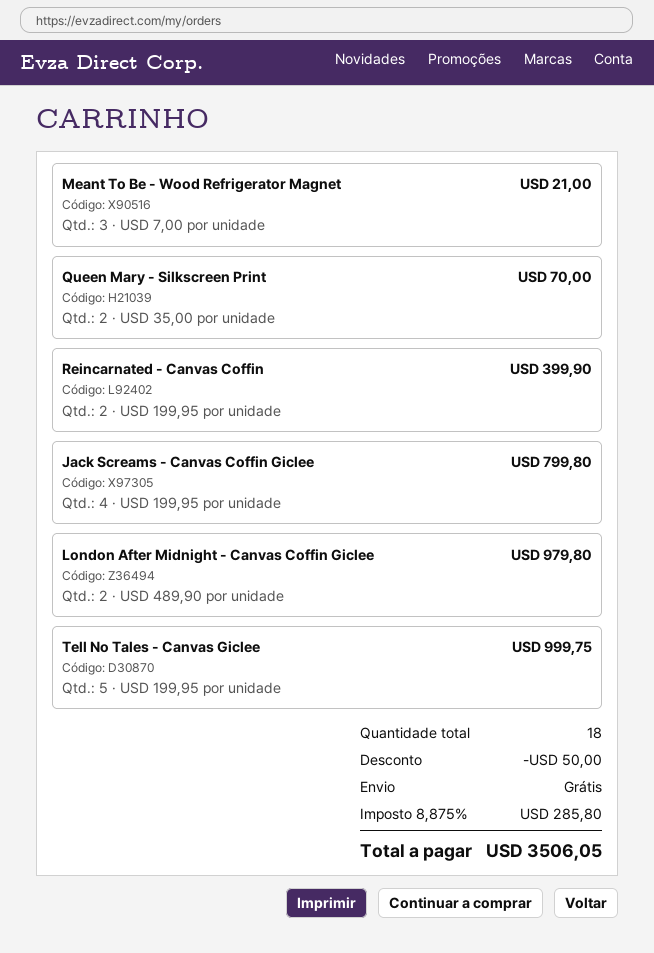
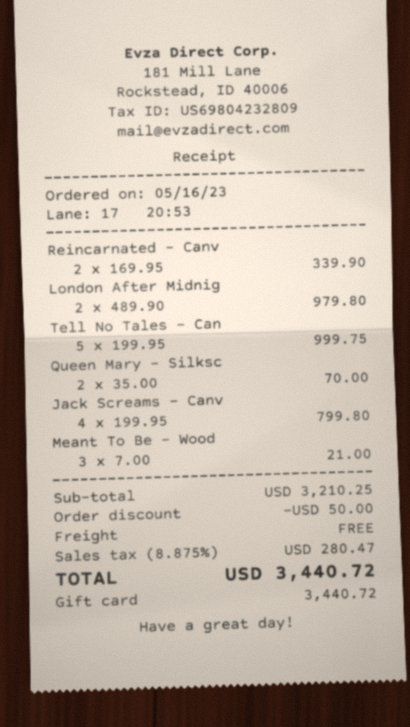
Reincarnated - Canvas Coffin: 2 x 199.95 = 399.90 -> 2 x 169.95 = 339.90
tax: 8.875% = 285.80 -> 8.875% = 280.47
total: 3506.05 -> 3440.72

